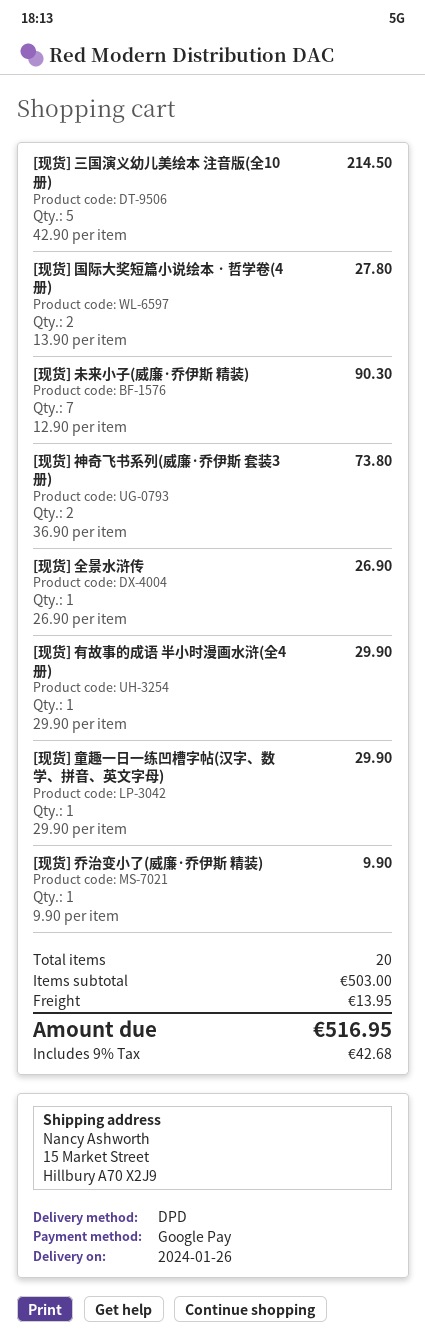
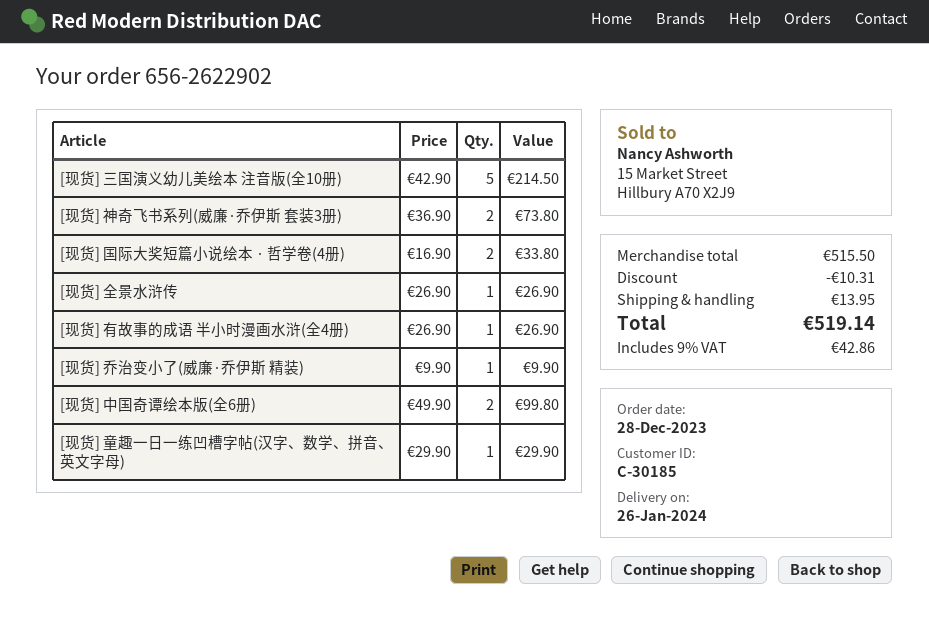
[现货] 国际大奖短篇小说绘本 · 哲学卷(4册): 2 x 13.90 = 27.80 -> 2 x 16.90 = 33.80
[现货] 未来小子(威廉·乔伊斯 精装): 7 x 12.90 = 90.30 -> none
[现货] 有故事的成语 半小时漫画水浒(全4册): 1 x 29.90 = 29.90 -> 1 x 26.90 = 26.90
[现货] 中国奇谭绘本版(全6册): none -> 2 x 49.90 = 99.80
subtotal: 503.00 -> 515.50
discount: none -> 10.31
tax: 9% = 42.68 -> 9% = 42.86
total: 516.95 -> 519.14

